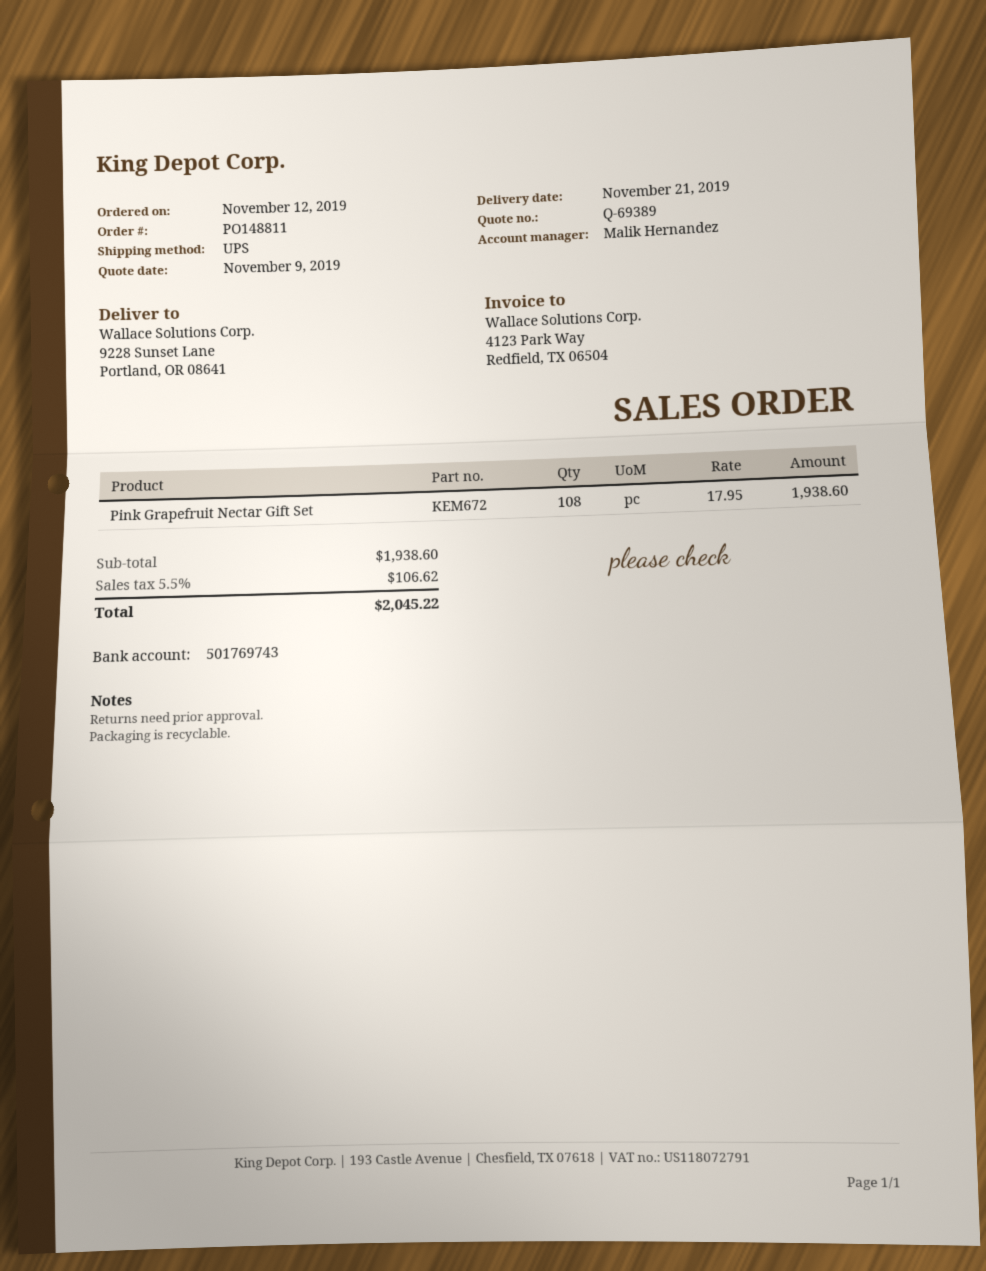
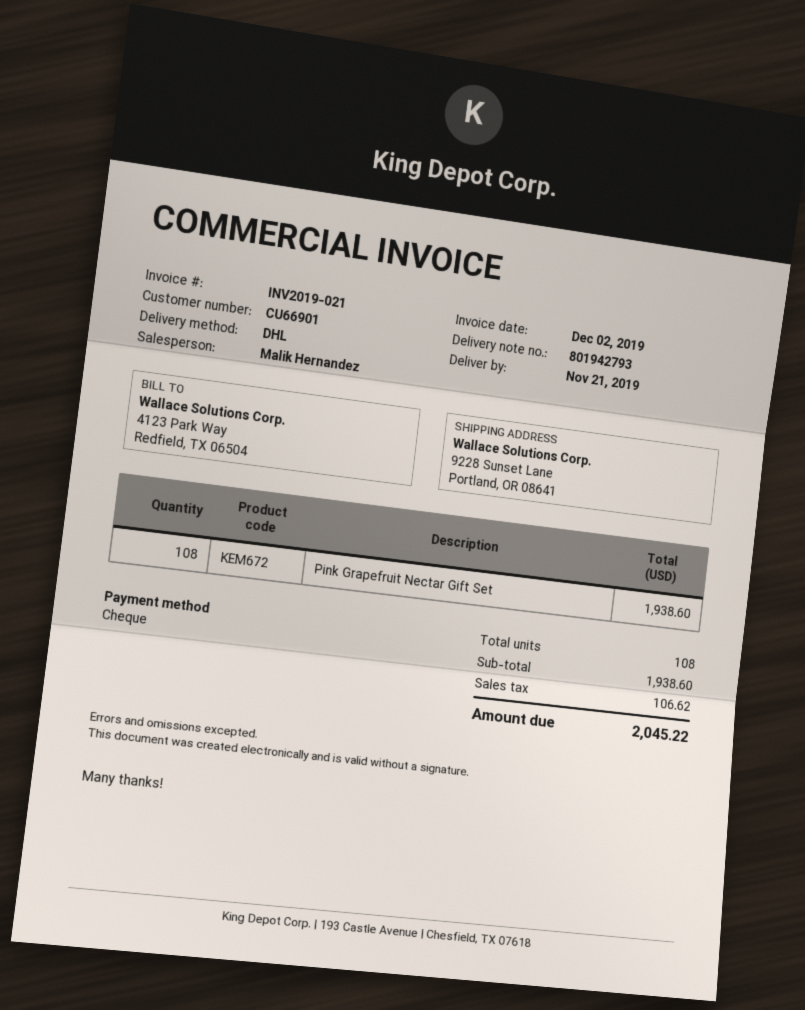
shipping method: UPS -> DHL

